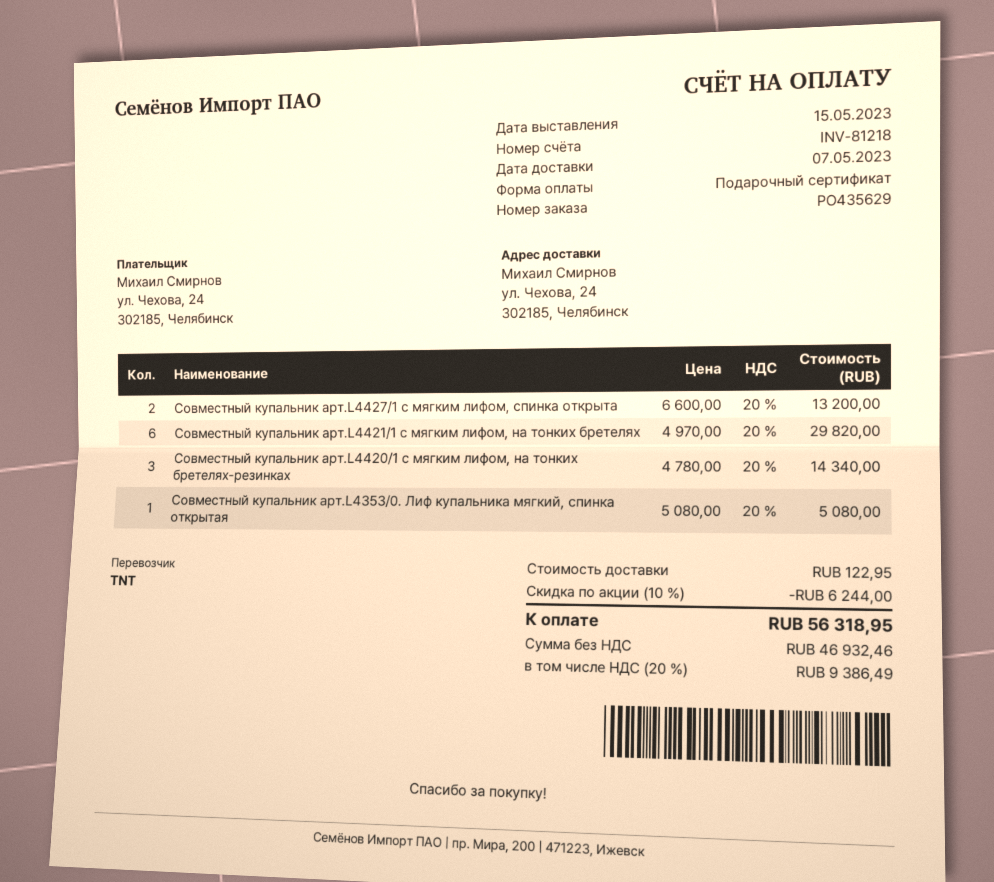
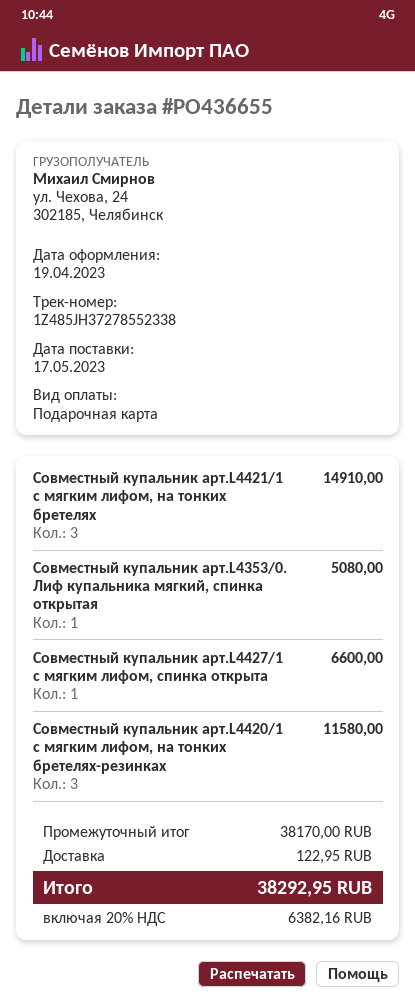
order number: PO435629 -> PO436655
delivery date: 2023-05-07 -> 2023-05-17
Совместный купальник арт.L4427/1 с мягким лифом, спинка открыта: 2 for 13200.00 -> 1 for 6600.00
Совместный купальник арт.L4421/1 с мягким лифом, на тонких бретелях: 6 for 29820.00 -> 3 for 14910.00
Совместный купальник арт.L4420/1 с мягким лифом, на тонких бретелях-резинках: 3 for 14340.00 -> 3 for 11580.00
discount: 10% = 6244.00 -> none
tax: 20% = 9386.49 -> 20% = 6382.16
total: 56318.95 -> 38292.95

